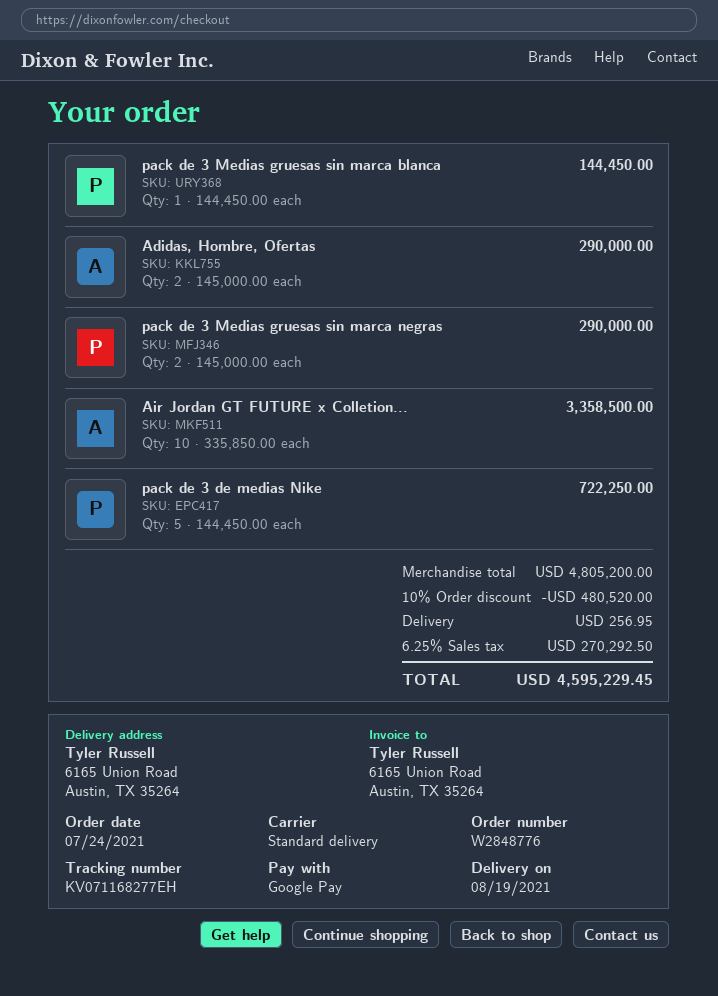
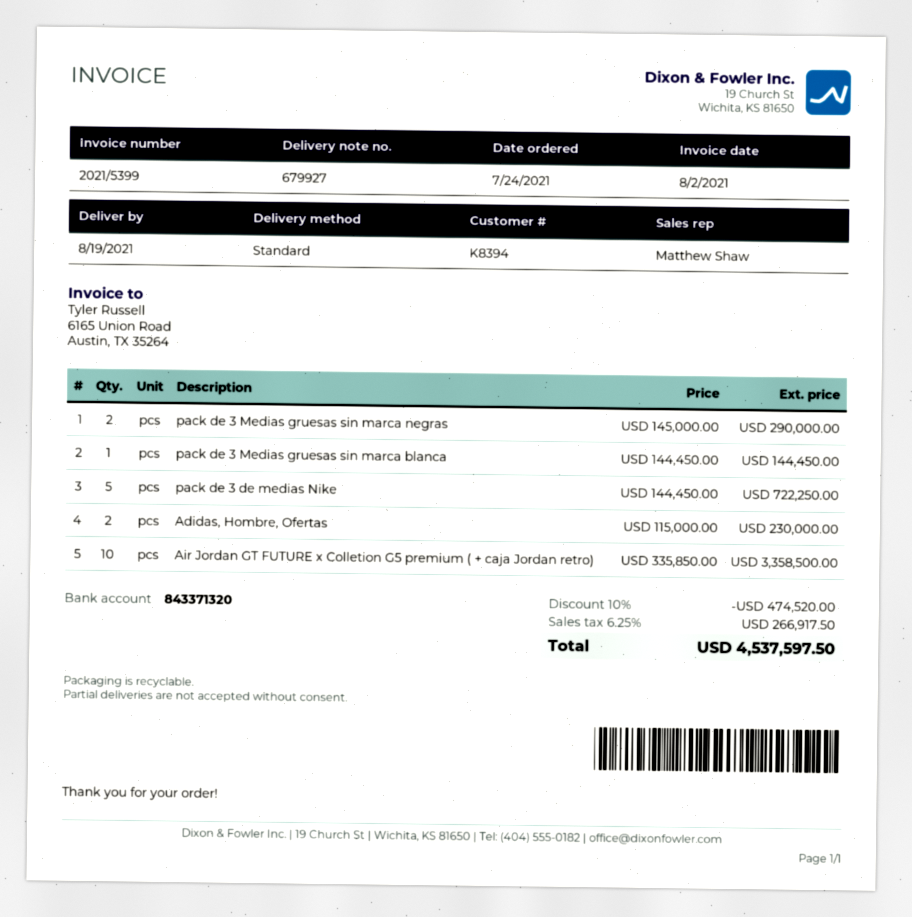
Adidas, Hombre, Ofertas: 2 x 145000.00 = 290000.00 -> 2 x 115000.00 = 230000.00
discount: 10% = 480520.00 -> 10% = 474520.00
shipping: 256.95 -> none
tax: 6.25% = 270292.50 -> 6.25% = 266917.50
total: 4595229.45 -> 4537597.50

